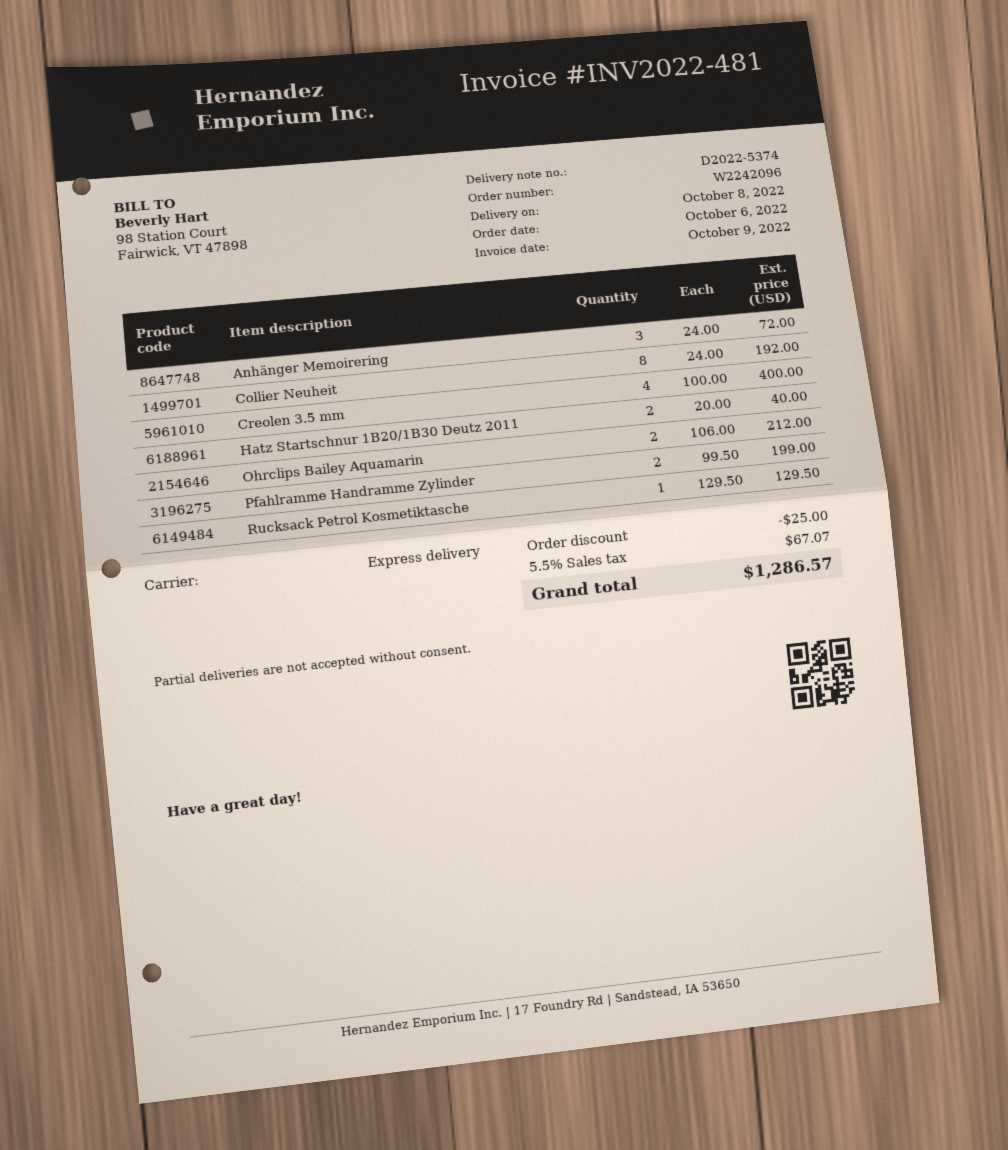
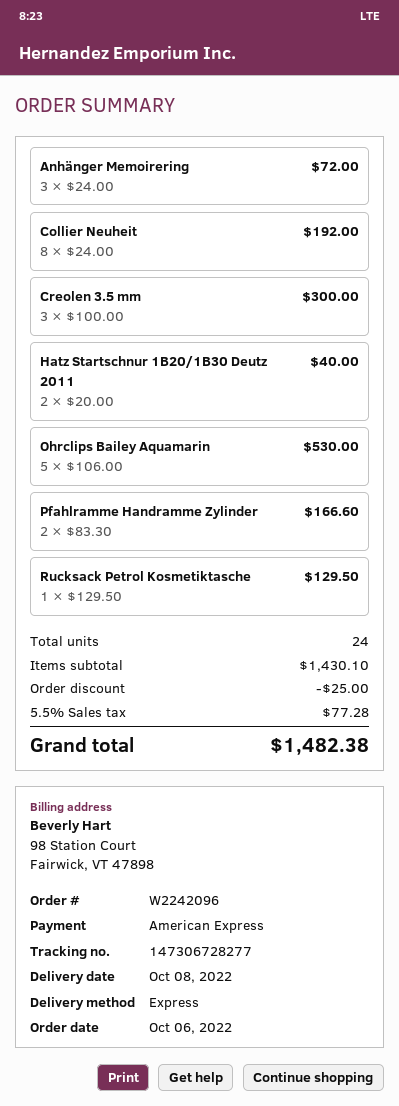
Creolen 3.5 mm: 4 x 100.00 = 400.00 -> 3 x 100.00 = 300.00
Ohrclips Bailey Aquamarin: 2 x 106.00 = 212.00 -> 5 x 106.00 = 530.00
Pfahlramme Handramme Zylinder: 2 x 99.50 = 199.00 -> 2 x 83.30 = 166.60
tax: 5.5% = 67.07 -> 5.5% = 77.28
total: 1286.57 -> 1482.38

